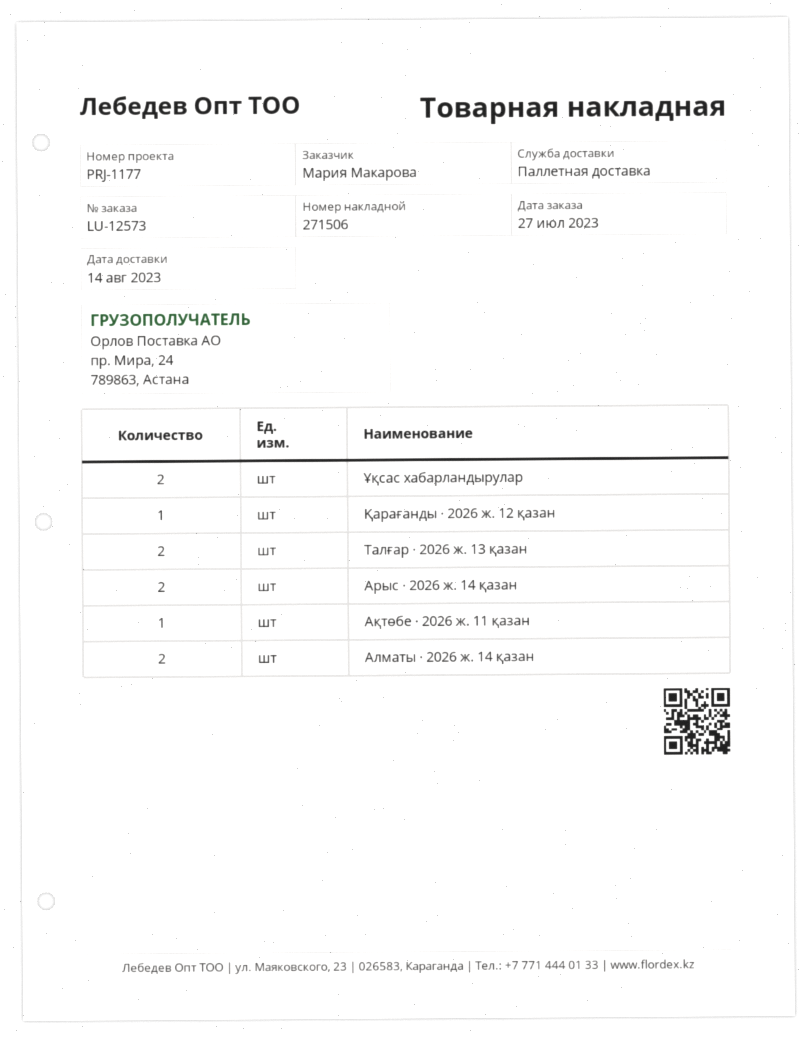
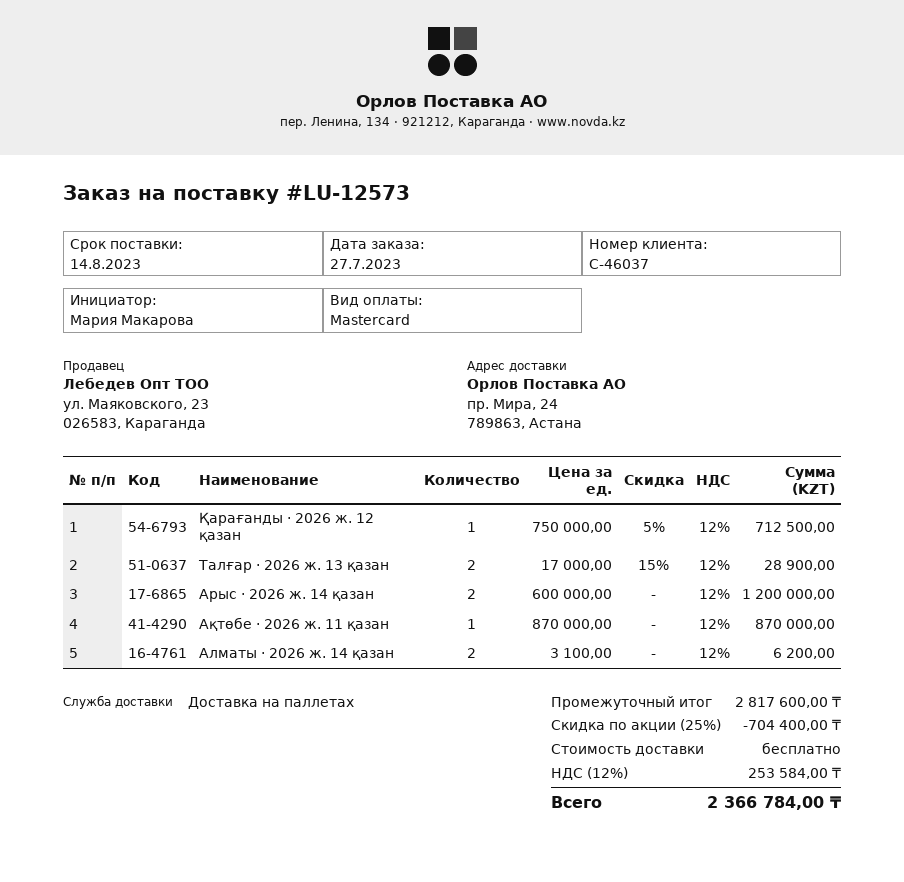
Ұқсас хабарландырулар: 2 -> none

